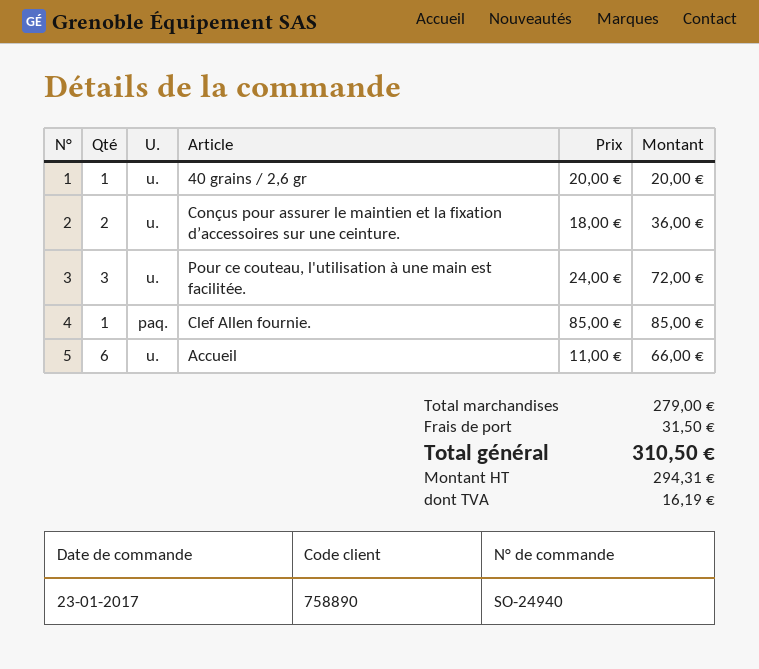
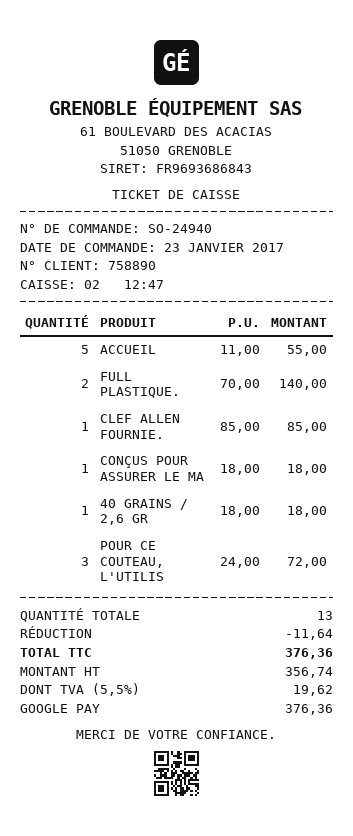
40 grains / 2,6 gr: 1 x 20.00 = 20.00 -> 1 x 18.00 = 18.00
Conçus pour assurer le maintien et la fixation d’accessoires sur une ceinture.: 2 x 18.00 = 36.00 -> 1 x 18.00 = 18.00
Accueil: 6 x 11.00 = 66.00 -> 5 x 11.00 = 55.00
FULL PLASTIQUE.: none -> 2 x 70.00 = 140.00
discount: none -> 11.64
shipping: 31.50 -> none
net: 294.31 -> 356.74
tax: 16.19 -> 19.62
total: 310.50 -> 376.36

